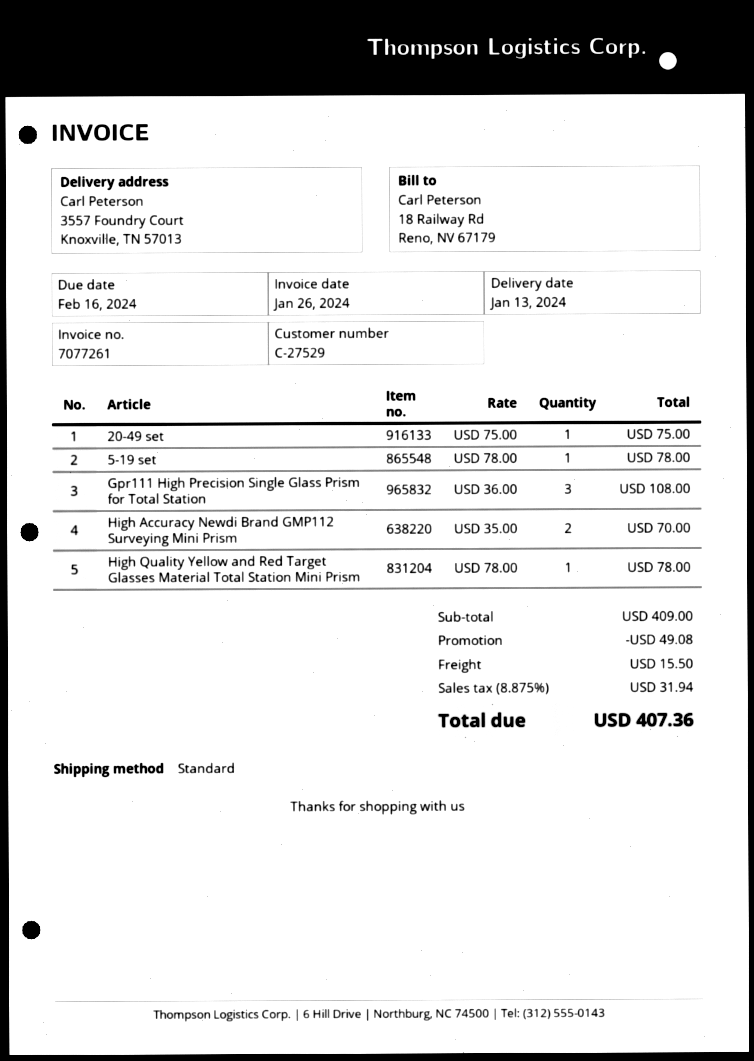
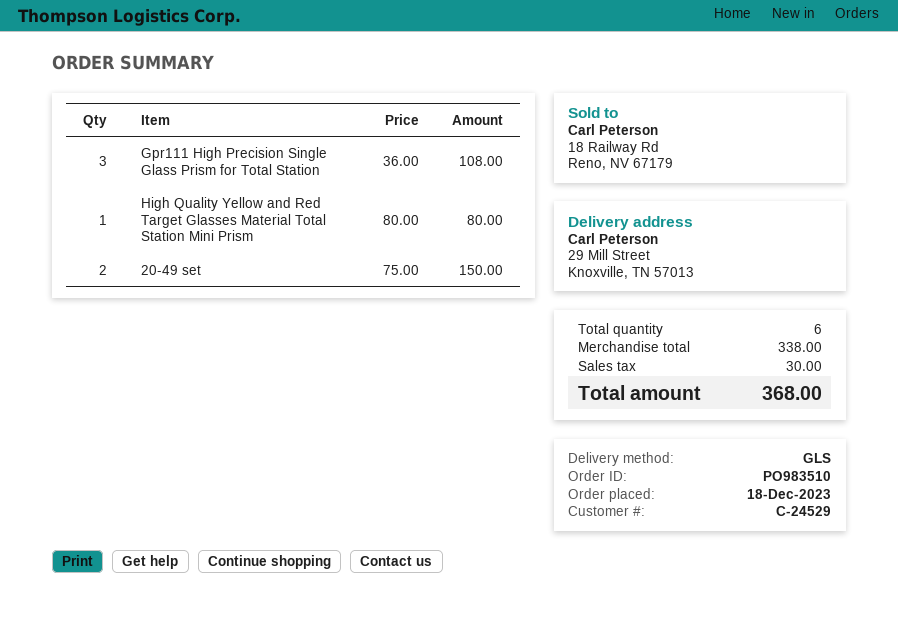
customer number: C-27529 -> C-24529
shipping method: standard -> GLS
ship to: 3557 Foundry Court, Knoxville, TN 57013 -> 29 Mill Street, Knoxville, TN 57013
20-49 set: 1 x 75.00 = 75.00 -> 2 x 75.00 = 150.00
5-19 set: 1 x 78.00 = 78.00 -> none
High Accuracy Newdi Brand GMP112 Surveying Mini Prism: 2 x 35.00 = 70.00 -> none
High Quality Yellow and Red Target Glasses Material Total Station Mini Prism: 1 x 78.00 = 78.00 -> 1 x 80.00 = 80.00
subtotal: 409.00 -> 338.00
discount: 49.08 -> none
shipping: 15.50 -> none
tax: 31.94 -> 30.00
total: 407.36 -> 368.00

